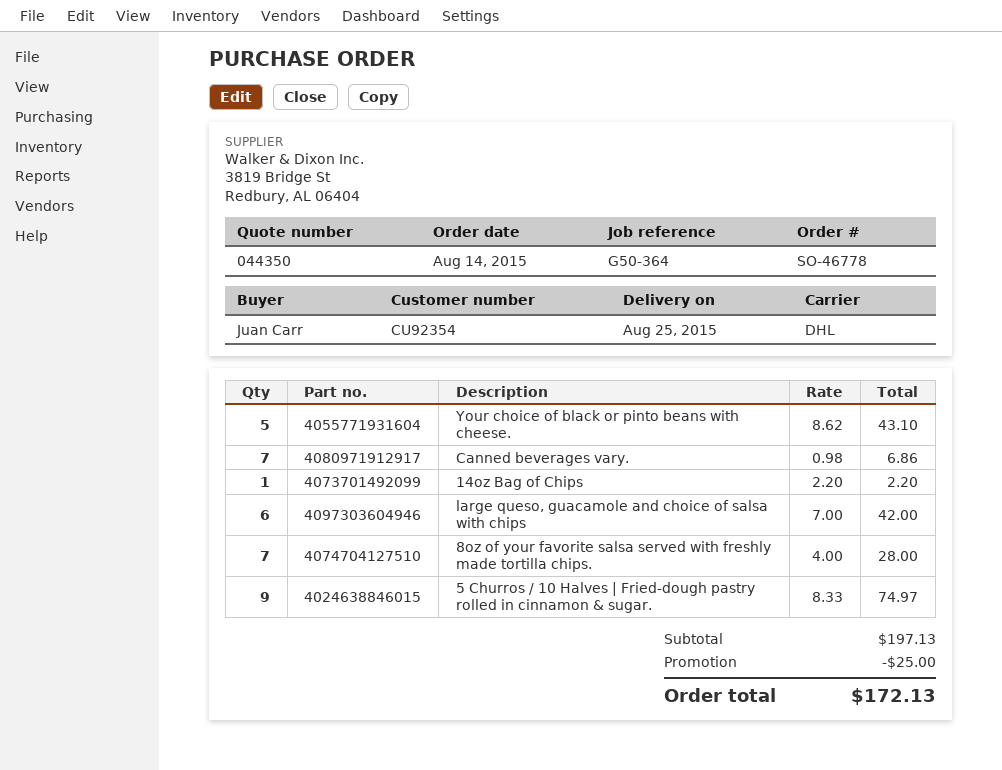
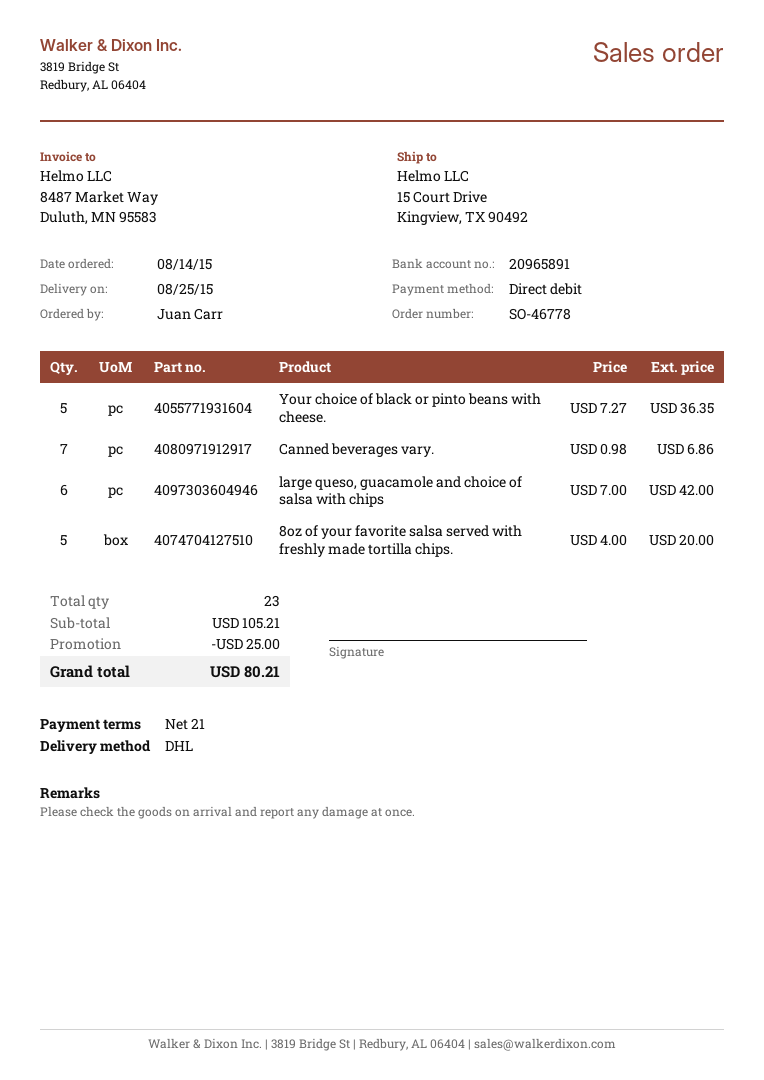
Your choice of black or pinto beans with cheese.: 5 x 8.62 = 43.10 -> 5 x 7.27 = 36.35
14oz Bag of Chips: 1 x 2.20 = 2.20 -> none
8oz of your favorite salsa served with freshly made tortilla chips.: 7 x 4.00 = 28.00 -> 5 x 4.00 = 20.00
5 Churros / 10 Halves | Fried-dough pastry rolled in cinnamon & sugar.: 9 x 8.33 = 74.97 -> none
subtotal: 197.13 -> 105.21
total: 172.13 -> 80.21

